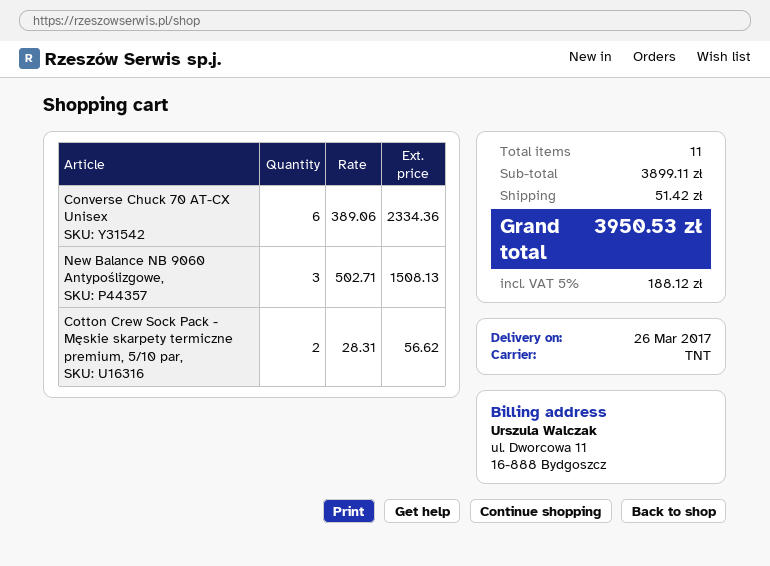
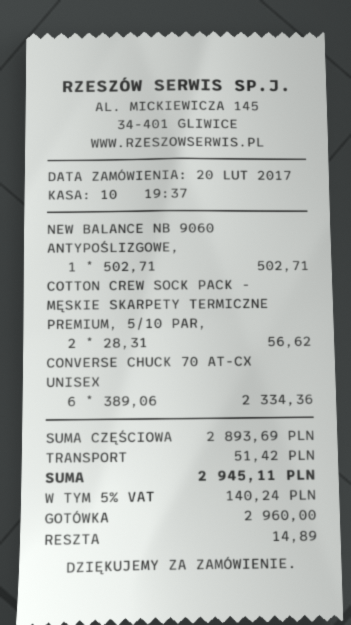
New Balance NB 9060 Antypoślizgowe,: 3 x 502.71 = 1508.13 -> 1 x 502.71 = 502.71
subtotal: 3899.11 -> 2893.69
tax: 5% = 188.12 -> 5% = 140.24
total: 3950.53 -> 2945.11

